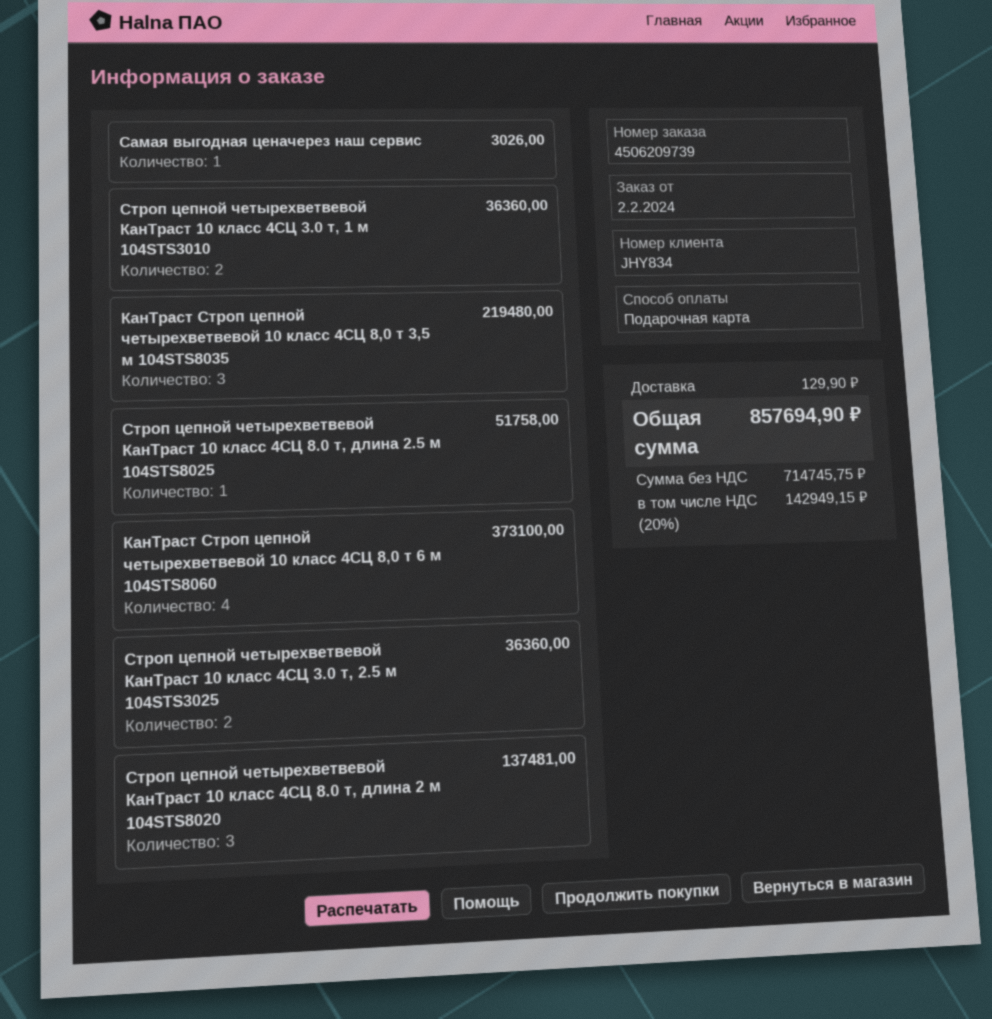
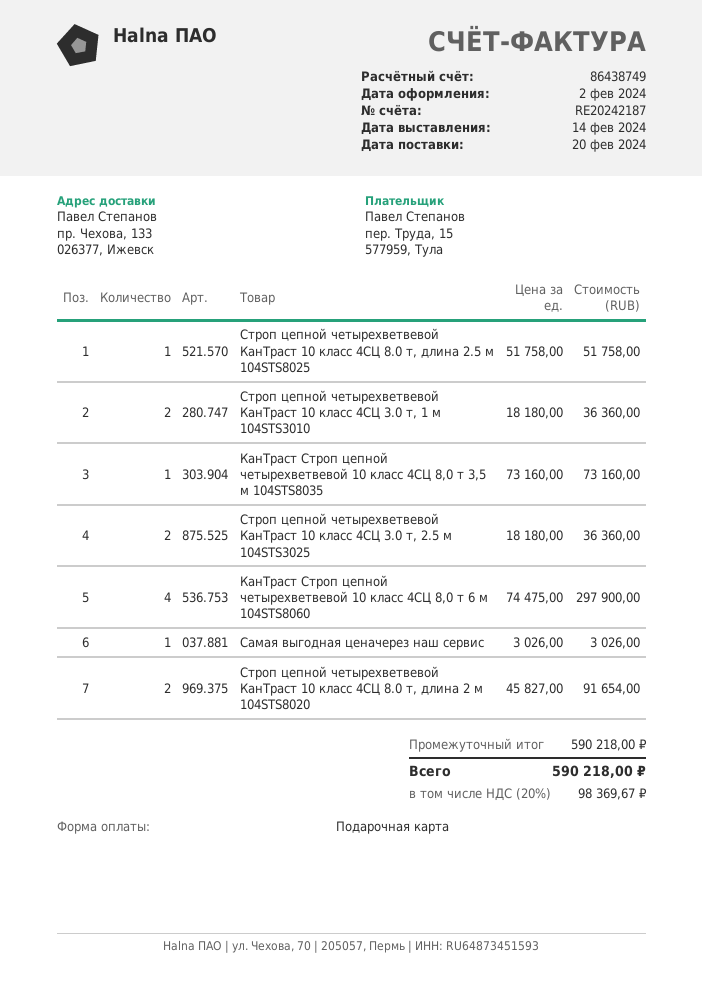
КанТраст Строп цепной четырехветвевой 10 класс 4СЦ 8,0 т 3,5 м 104STS8035: 3 for 219480.00 -> 1 for 73160.00
КанТраст Строп цепной четырехветвевой 10 класс 4СЦ 8,0 т 6 м 104STS8060: 4 for 373100.00 -> 4 for 297900.00
Строп цепной четырехветвевой КанТраст 10 класс 4СЦ 8.0 т, длина 2 м 104STS8020: 3 for 137481.00 -> 2 for 91654.00
shipping: 129.90 -> none
tax: 20% = 142949.15 -> 20% = 98369.67
total: 857694.90 -> 590218.00

